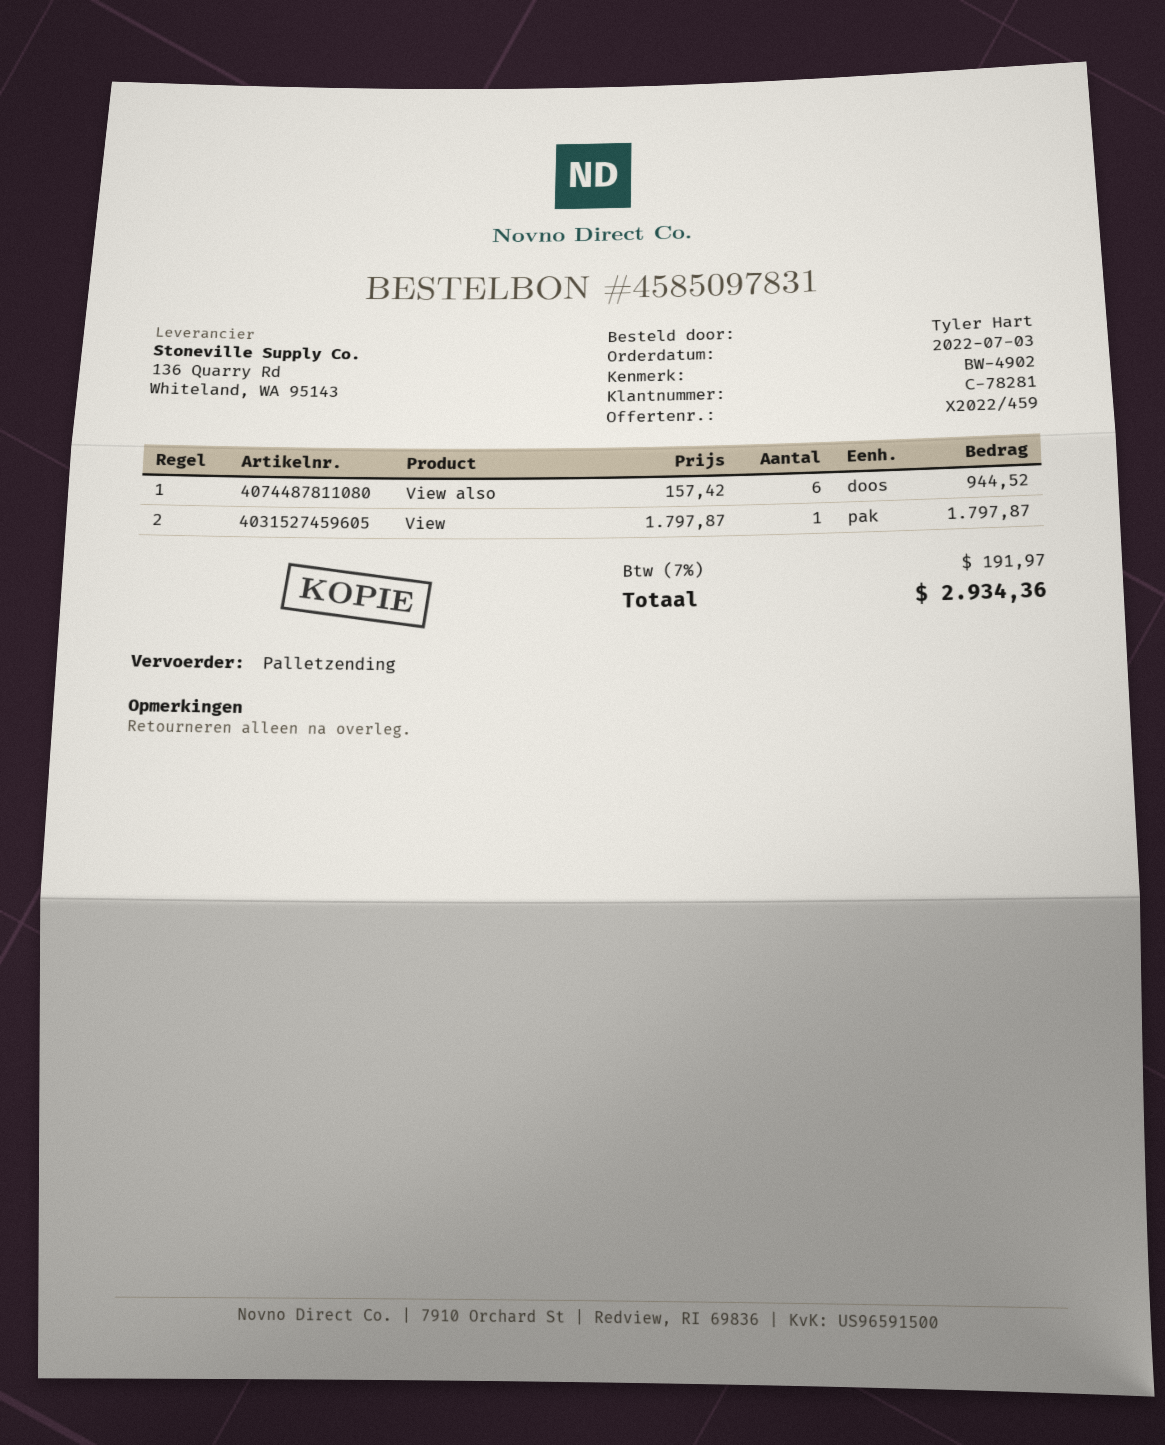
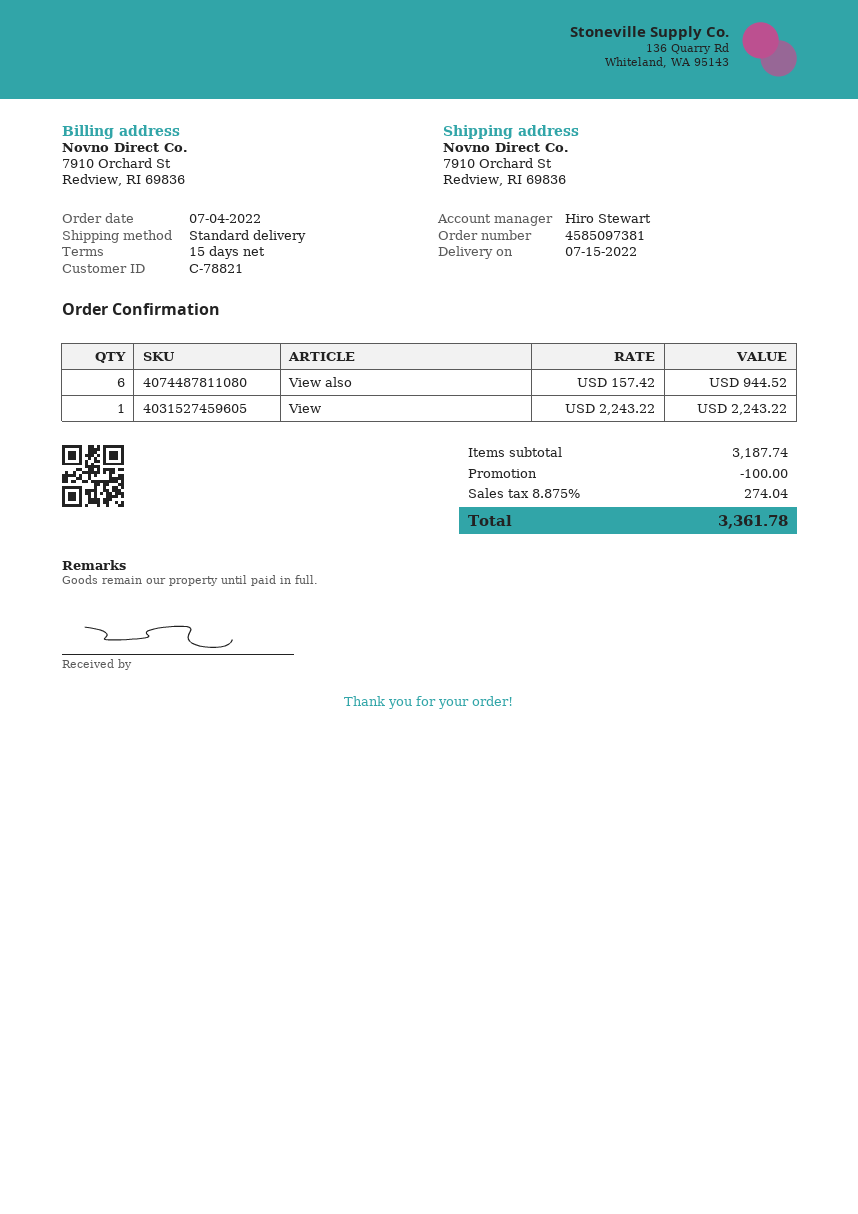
order number: 4585097831 -> 4585097381
order date: 2022-07-03 -> 2022-07-04
customer number: C-78281 -> C-78821
shipping method: pallet freight -> standard
View: 1 x 1797.87 = 1797.87 -> 1 x 2243.22 = 2243.22
discount: none -> 100.00
tax: 7% = 191.97 -> 8.875% = 274.04
total: 2934.36 -> 3361.78

